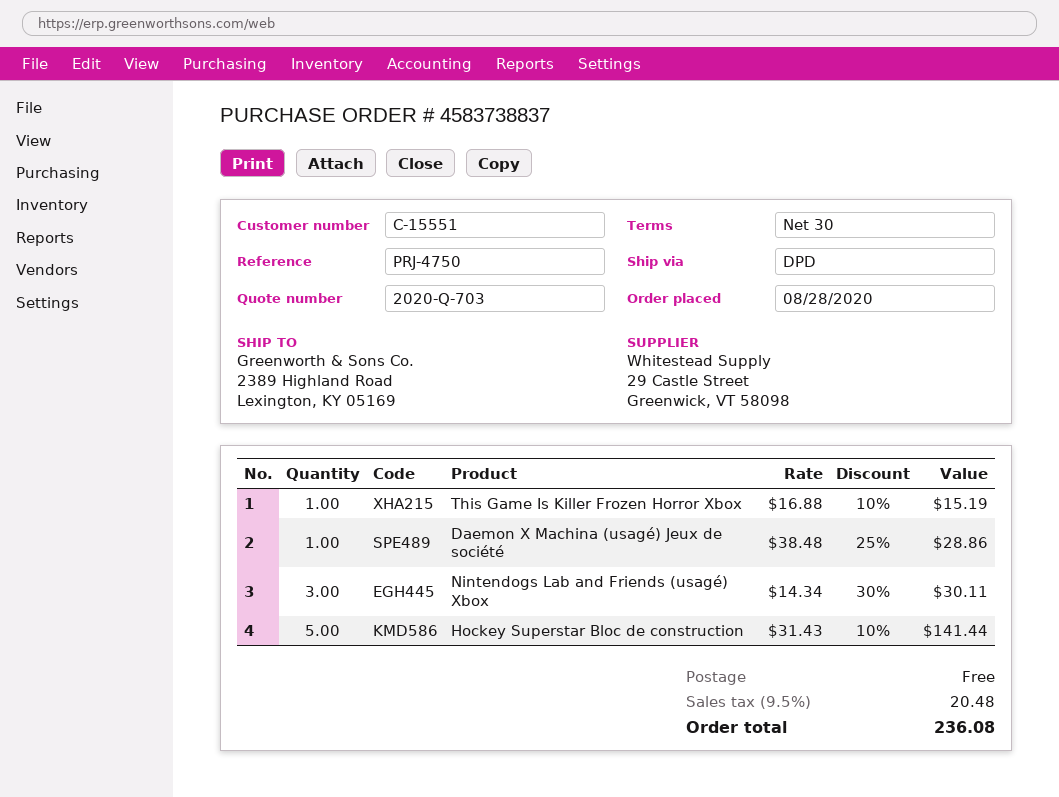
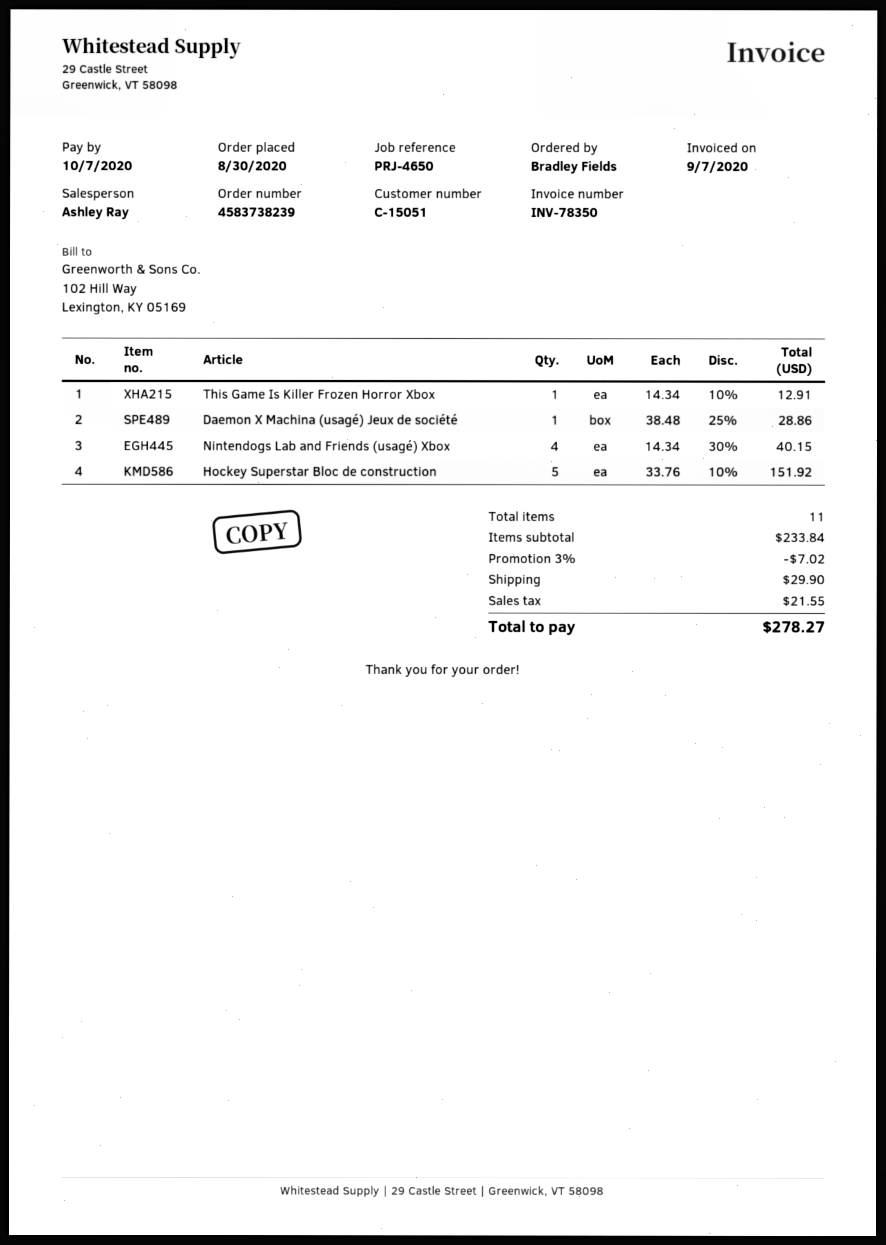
order number: 4583738837 -> 4583738239
order date: 2020-08-28 -> 2020-08-30
customer number: C-15551 -> C-15051
reference: PRJ-4750 -> PRJ-4650
This Game Is Killer Frozen Horror Xbox: 1 x 16.88 - 10% = 15.19 -> 1 x 14.34 - 10% = 12.91
Nintendogs Lab and Friends (usagé) Xbox: 3 x 14.34 - 30% = 30.11 -> 4 x 14.34 - 30% = 40.15
Hockey Superstar Bloc de construction: 5 x 31.43 - 10% = 141.44 -> 5 x 33.76 - 10% = 151.92
discount: none -> 3% = 7.02
shipping: 0.00 -> 29.90
tax: 20.48 -> 21.55
total: 236.08 -> 278.27

